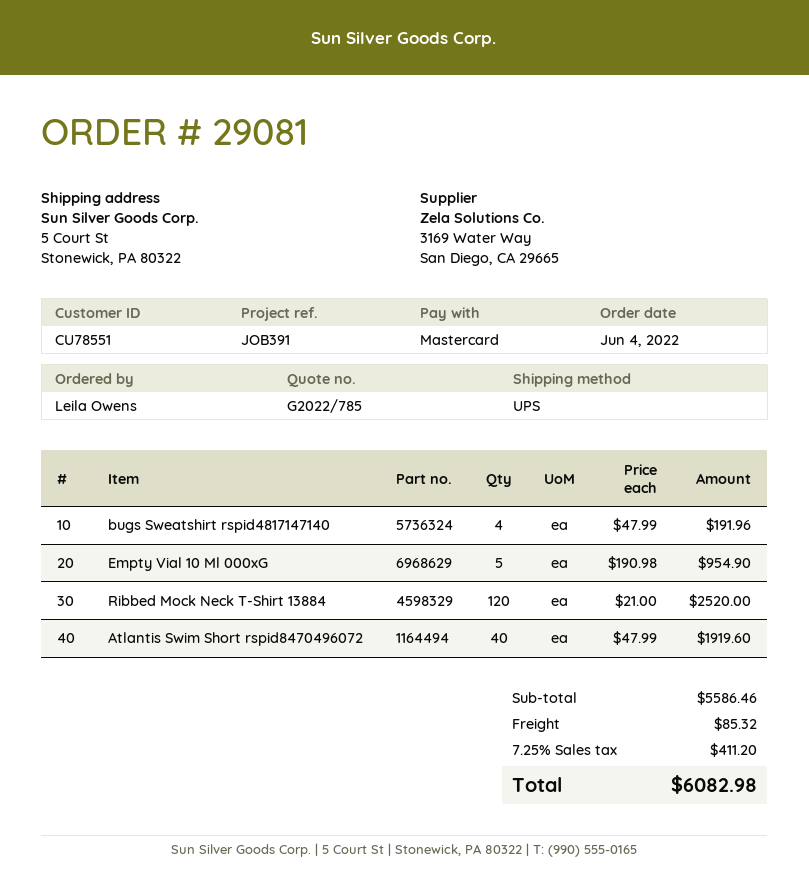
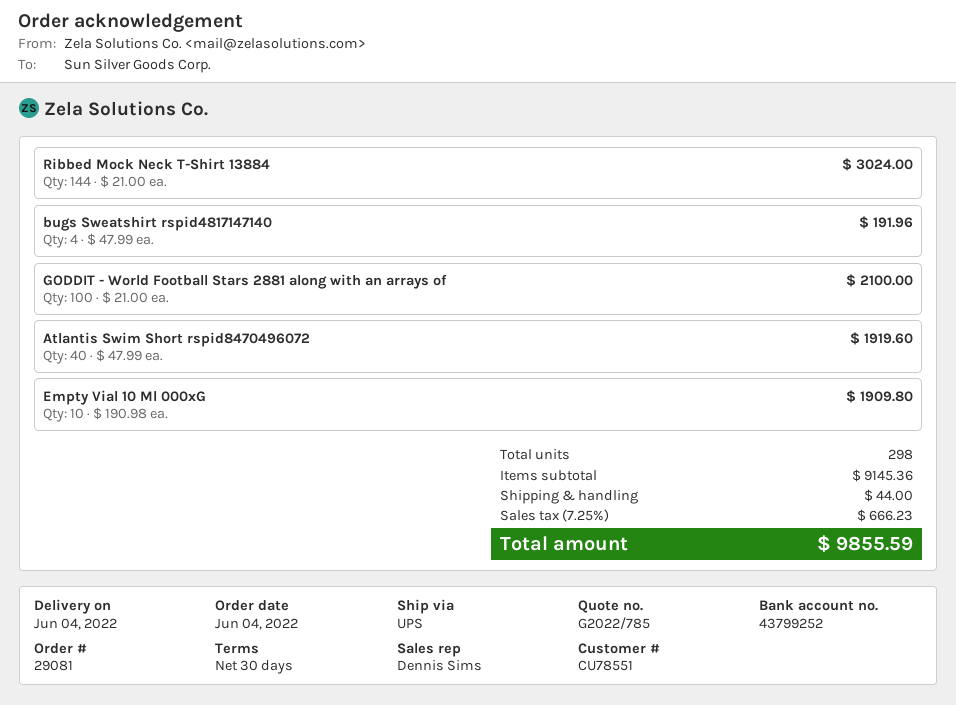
Empty Vial 10 Ml 000xG: 5 x 190.98 = 954.90 -> 10 x 190.98 = 1909.80
Ribbed Mock Neck T-Shirt 13884: 120 x 21.00 = 2520.00 -> 144 x 21.00 = 3024.00
GODDIT - World Football Stars 2881 along with an arrays of: none -> 100 x 21.00 = 2100.00
subtotal: 5586.46 -> 9145.36
shipping: 85.32 -> 44.00
tax: 7.25% = 411.20 -> 7.25% = 666.23
total: 6082.98 -> 9855.59

